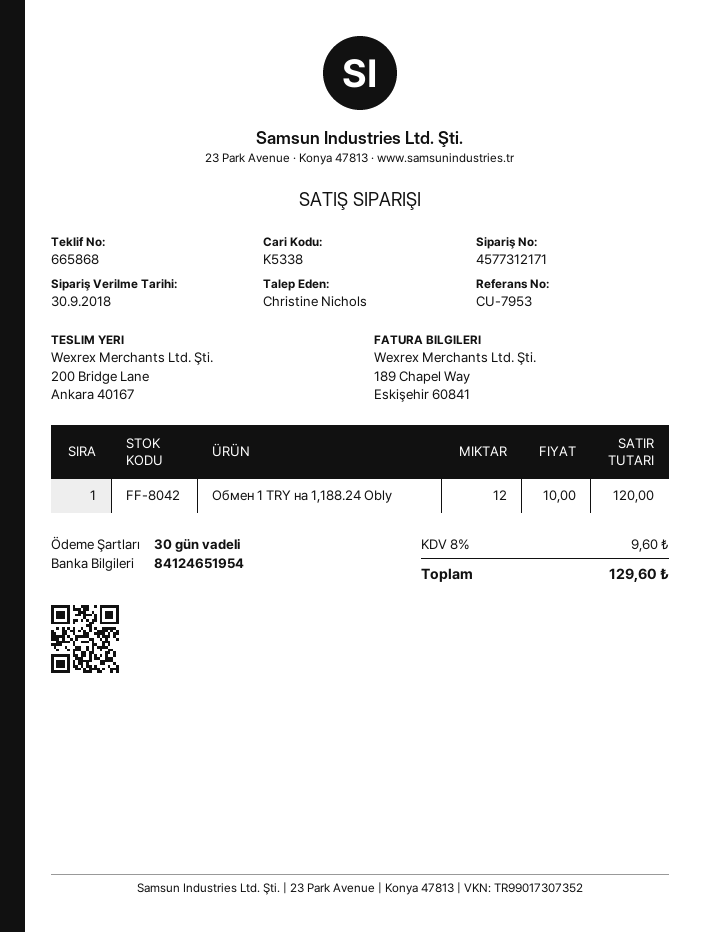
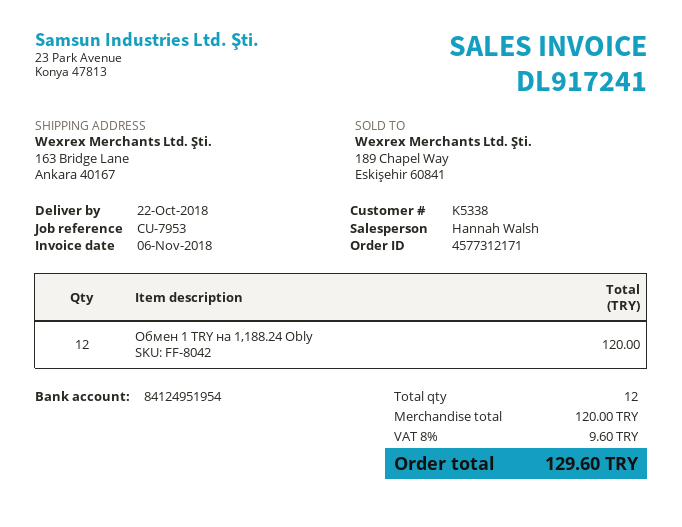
bank account: 84124651954 -> 84124951954
ship to: 200 Bridge Lane, Ankara 40167 -> 163 Bridge Lane, Ankara 40167

